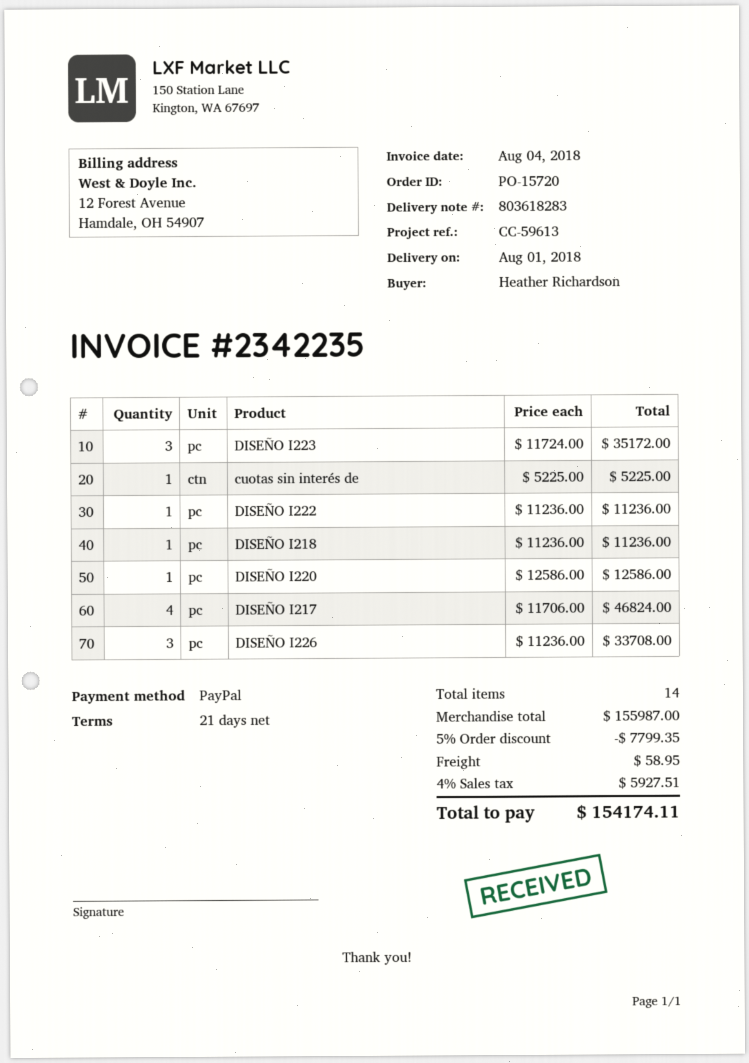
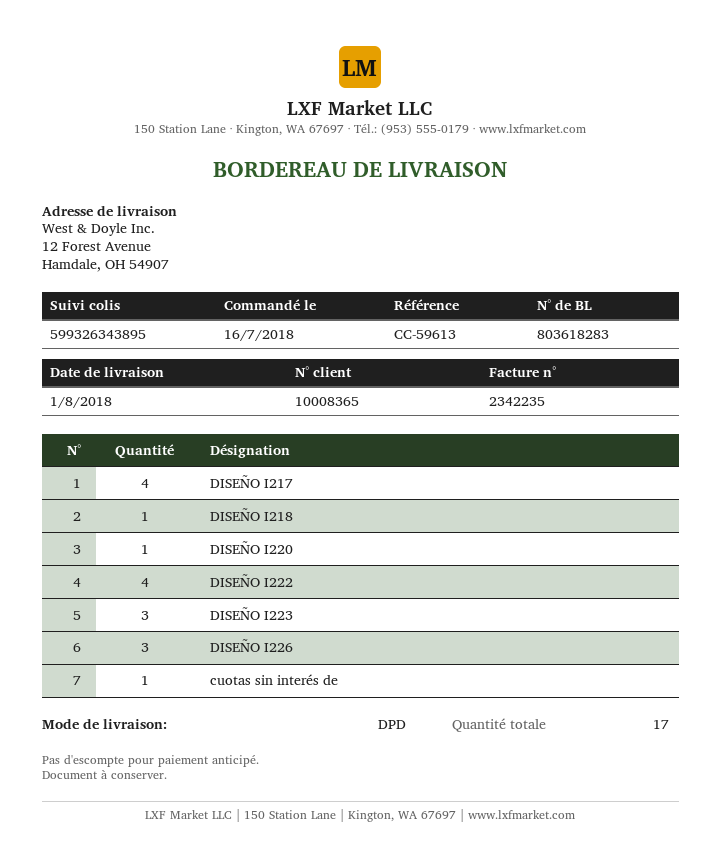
DISEÑO I222: 1 -> 4
total quantity: 14 -> 17

